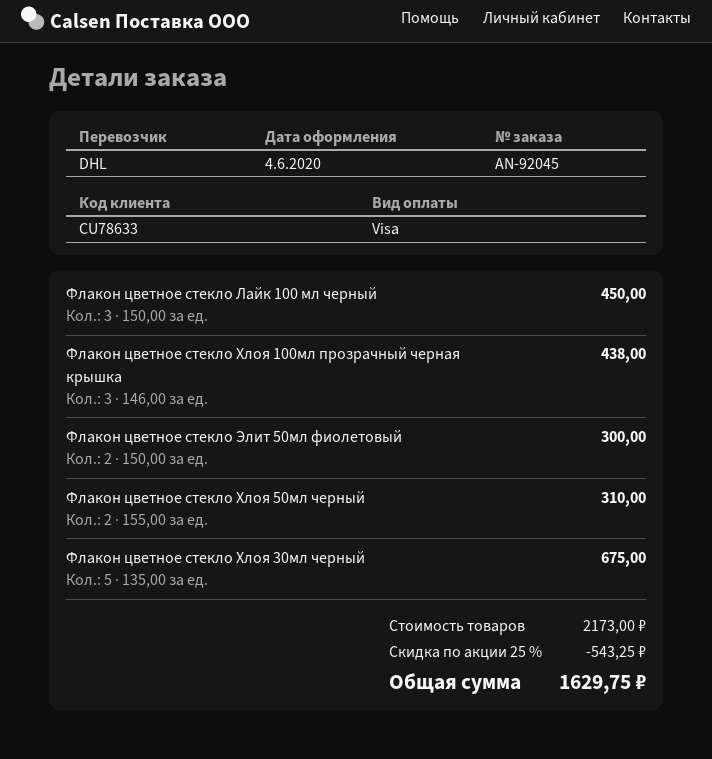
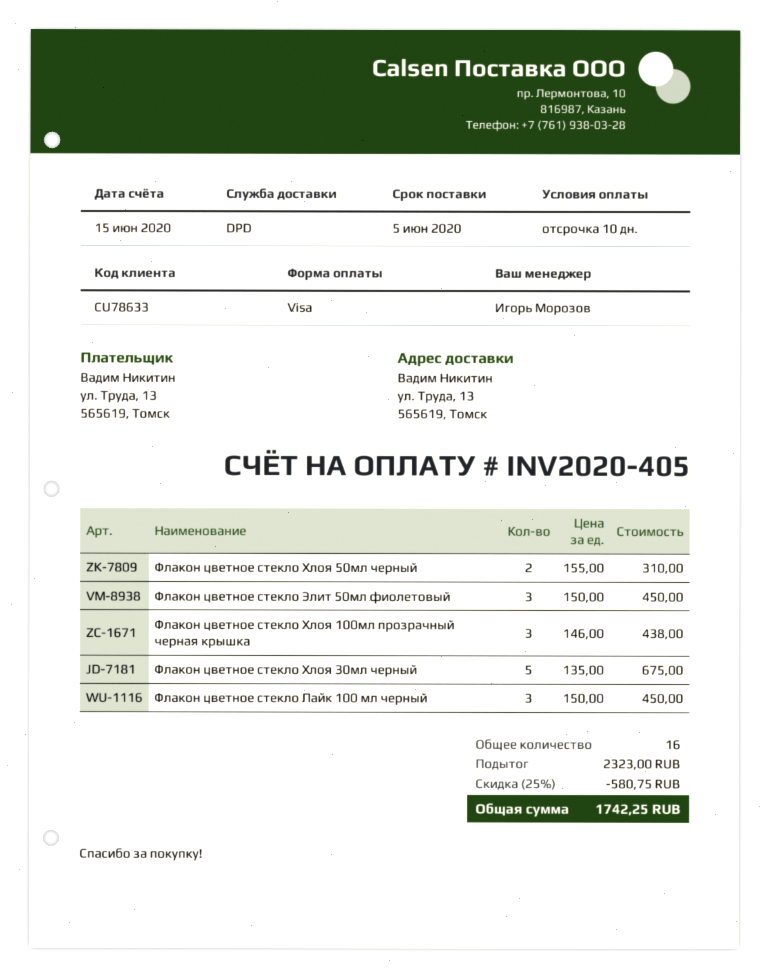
shipping method: DHL -> DPD
Флакон цветное стекло Элит 50мл фиолетовый: 2 x 150.00 = 300.00 -> 3 x 150.00 = 450.00
subtotal: 2173.00 -> 2323.00
discount: 25% = 543.25 -> 25% = 580.75
total: 1629.75 -> 1742.25

